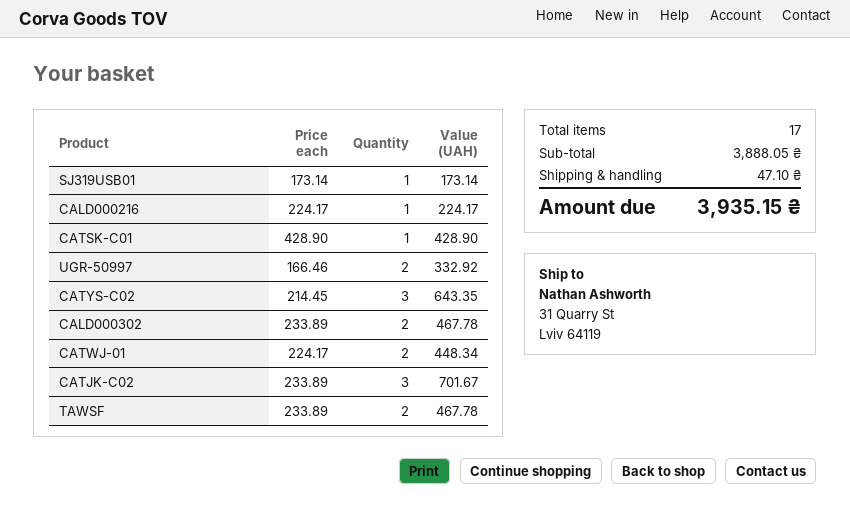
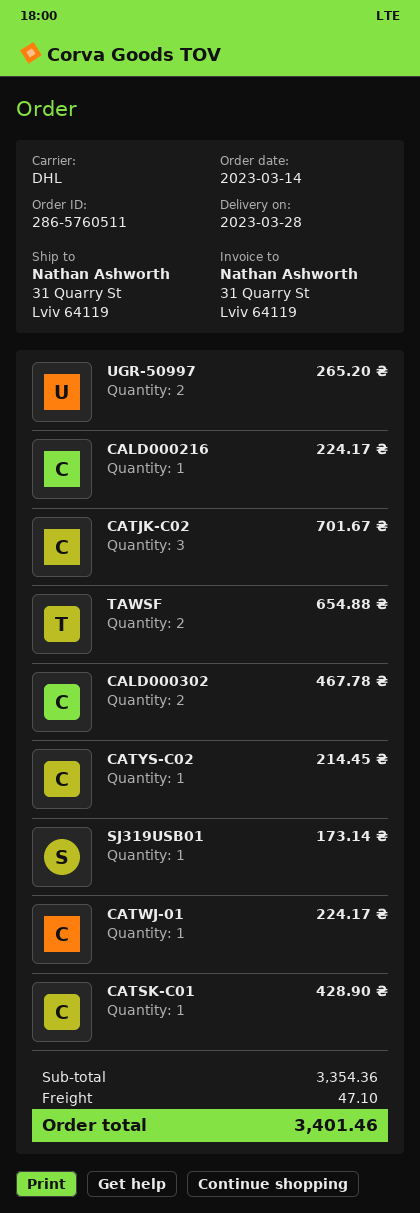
UGR-50997: 2 for 332.92 -> 2 for 265.20
CATYS-C02: 3 for 643.35 -> 1 for 214.45
CATWJ-01: 2 for 448.34 -> 1 for 224.17
TAWSF: 2 for 467.78 -> 2 for 654.88
subtotal: 3888.05 -> 3354.36
total: 3935.15 -> 3401.46

